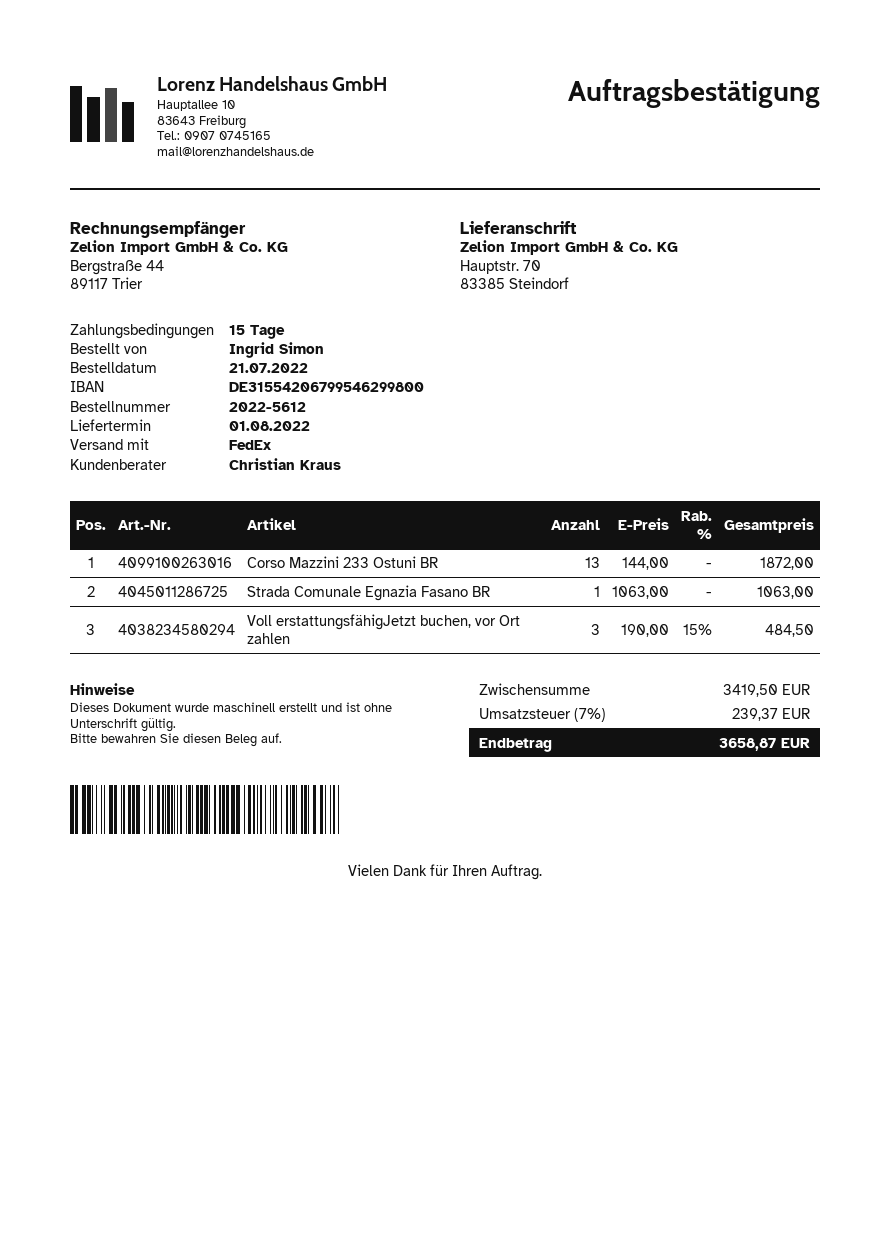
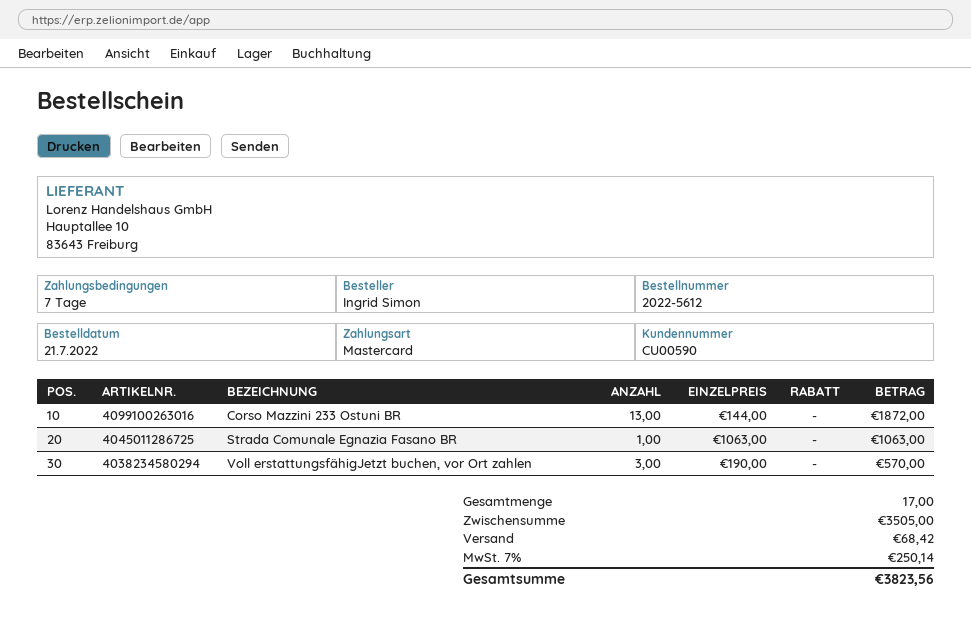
payment terms: 15 days -> 7 days
Voll erstattungsfähigJetzt buchen, vor Ort zahlen: 3 x 190.00 - 15% = 484.50 -> 3 x 190.00 = 570.00
subtotal: 3419.50 -> 3505.00
shipping: none -> 68.42
tax: 7% = 239.37 -> 7% = 250.14
total: 3658.87 -> 3823.56

